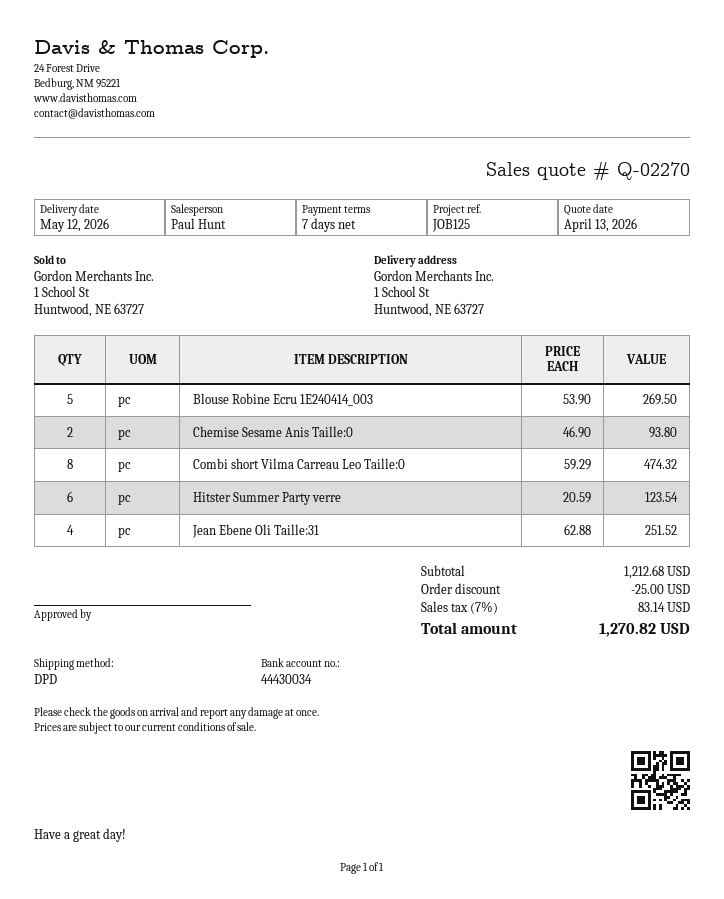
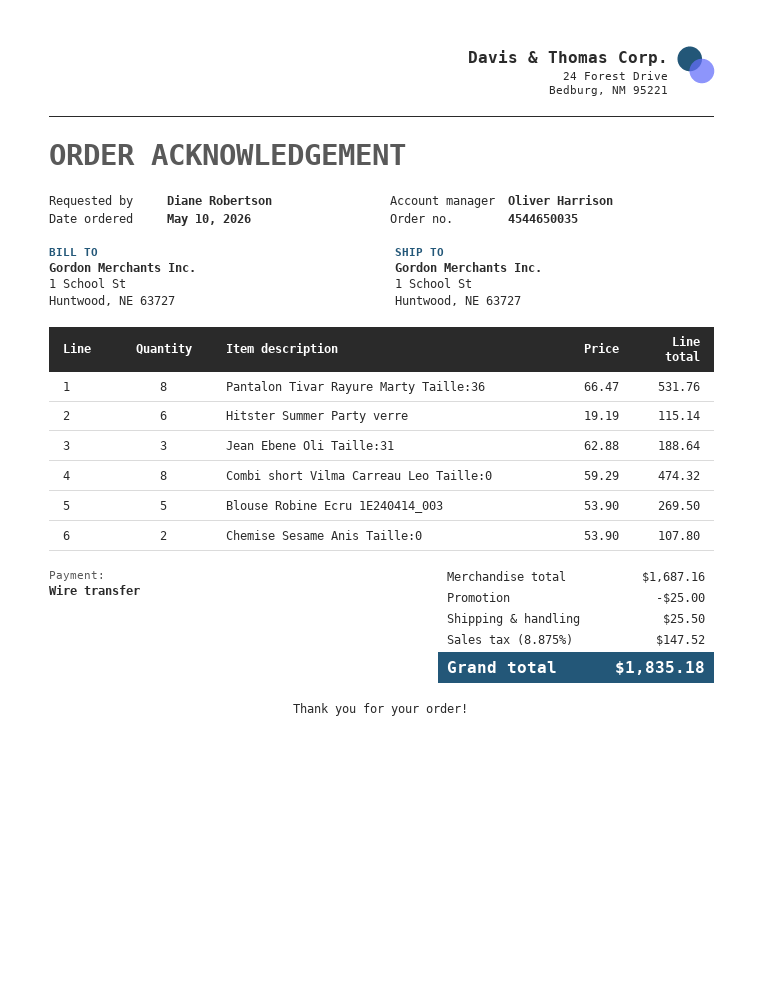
sales rep: Paul Hunt -> Oliver Harrison
Chemise Sesame Anis Taille:0: 2 x 46.90 = 93.80 -> 2 x 53.90 = 107.80
Hitster Summer Party verre: 6 x 20.59 = 123.54 -> 6 x 19.19 = 115.14
Jean Ebene Oli Taille:31: 4 x 62.88 = 251.52 -> 3 x 62.88 = 188.64
Pantalon Tivar Rayure Marty Taille:36: none -> 8 x 66.47 = 531.76
subtotal: 1212.68 -> 1687.16
shipping: none -> 25.50
tax: 7% = 83.14 -> 8.875% = 147.52
total: 1270.82 -> 1835.18

